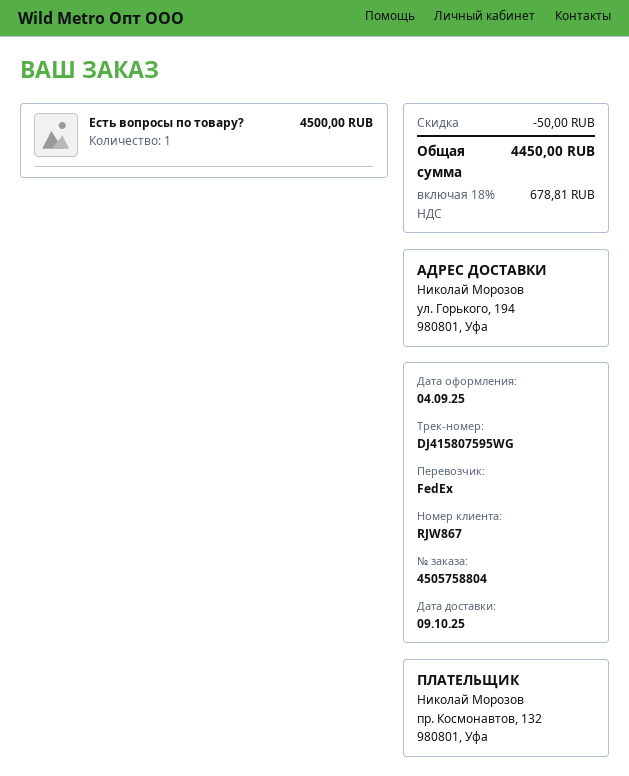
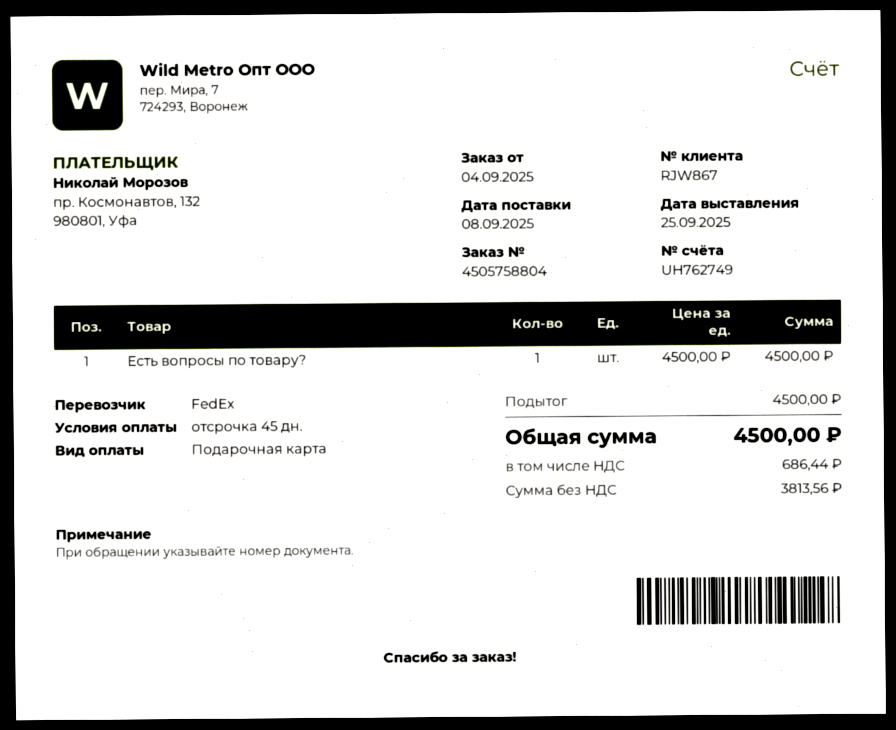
delivery date: 2025-10-09 -> 2025-09-08
discount: 50.00 -> none
tax: 678.81 -> 686.44
total: 4450.00 -> 4500.00

